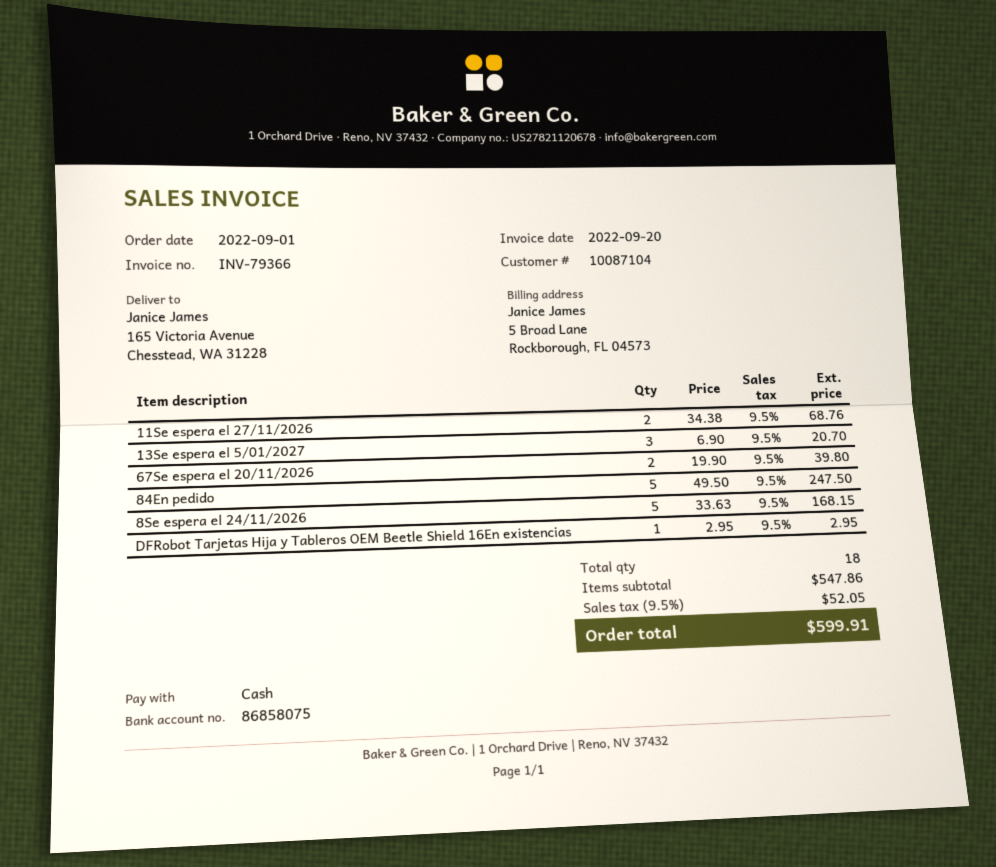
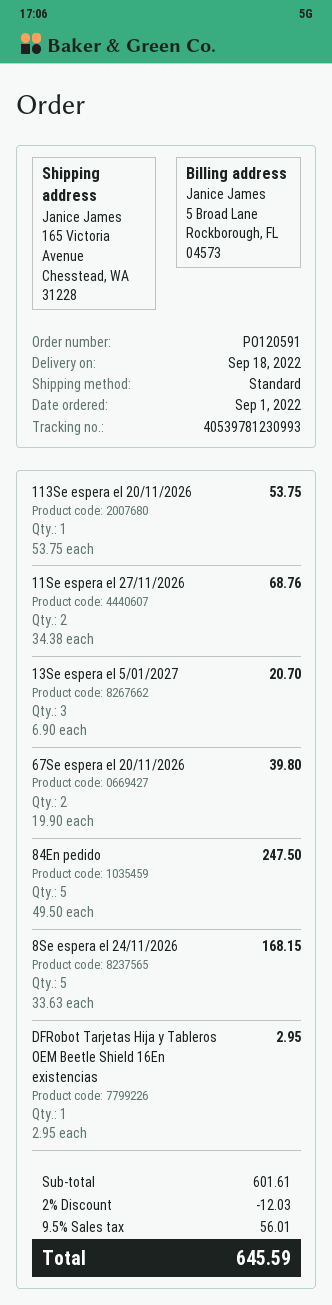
113Se espera el 20/11/2026: none -> 1 x 53.75 = 53.75
subtotal: 547.86 -> 601.61
discount: none -> 2% = 12.03
tax: 9.5% = 52.05 -> 9.5% = 56.01
total: 599.91 -> 645.59

